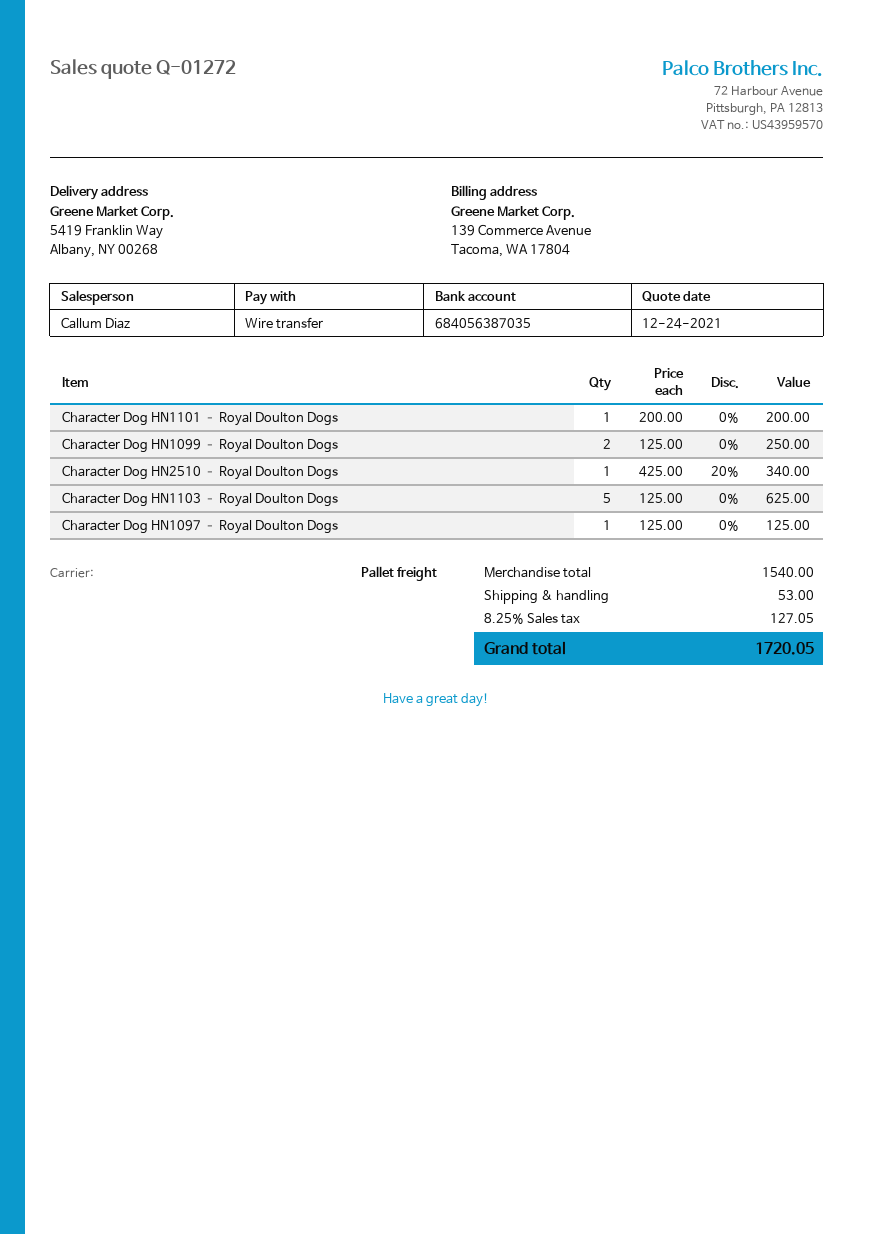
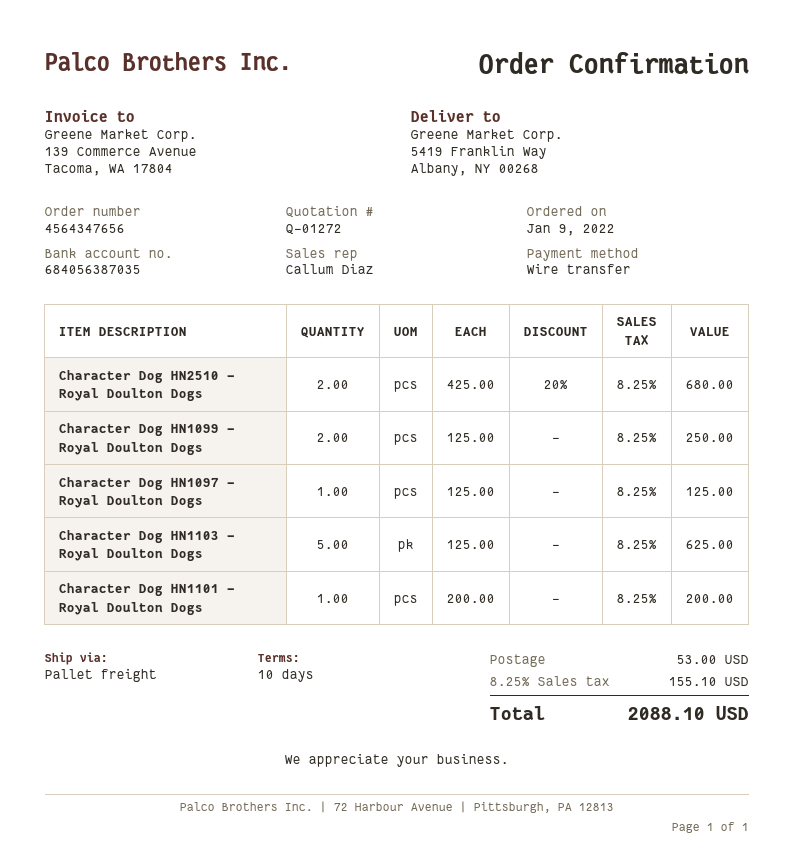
Character Dog HN2510 – Royal Doulton Dogs: 1 x 425.00 - 20% = 340.00 -> 2 x 425.00 - 20% = 680.00
tax: 8.25% = 127.05 -> 8.25% = 155.10
total: 1720.05 -> 2088.10

